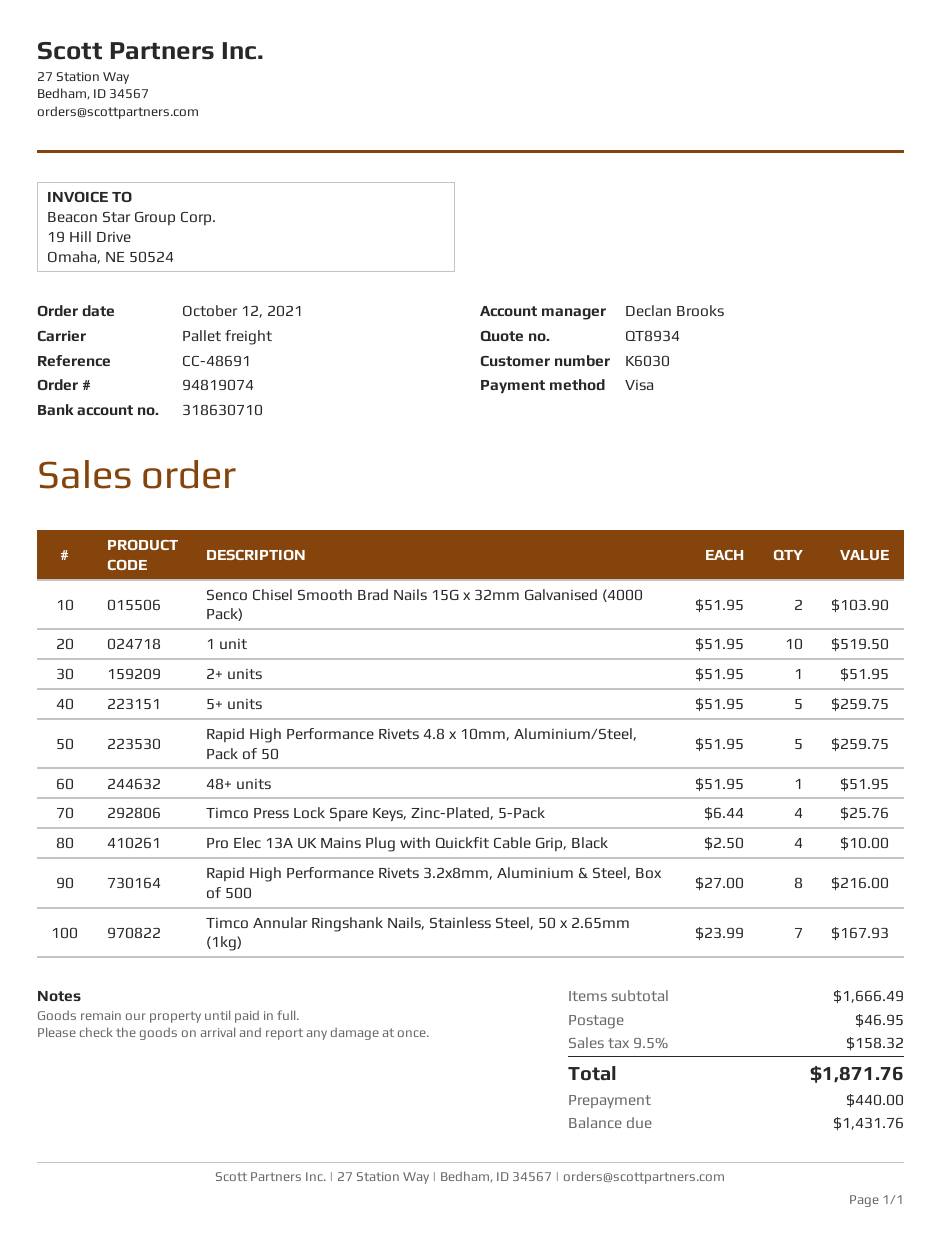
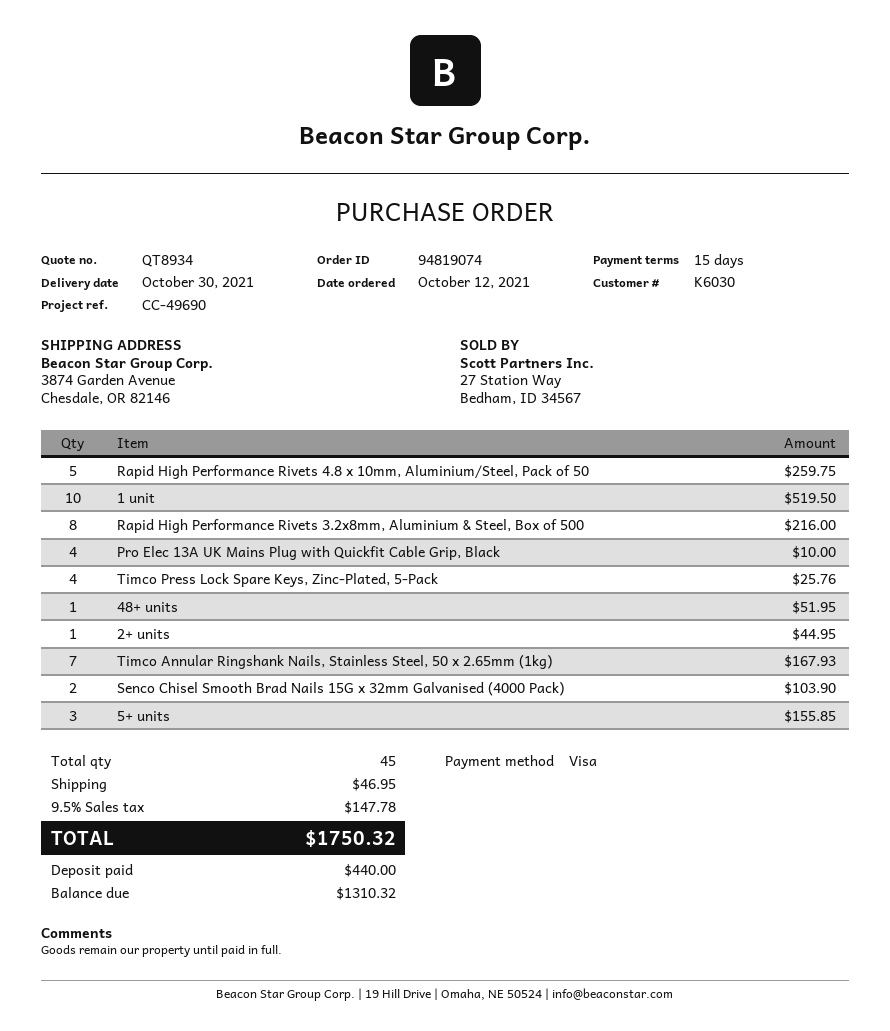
reference: CC-48691 -> CC-49690
2+ units: 1 for 51.95 -> 1 for 44.95
5+ units: 5 for 259.75 -> 3 for 155.85
tax: 9.5% = 158.32 -> 9.5% = 147.78
total: 1871.76 -> 1750.32
balance: 1431.76 -> 1310.32

